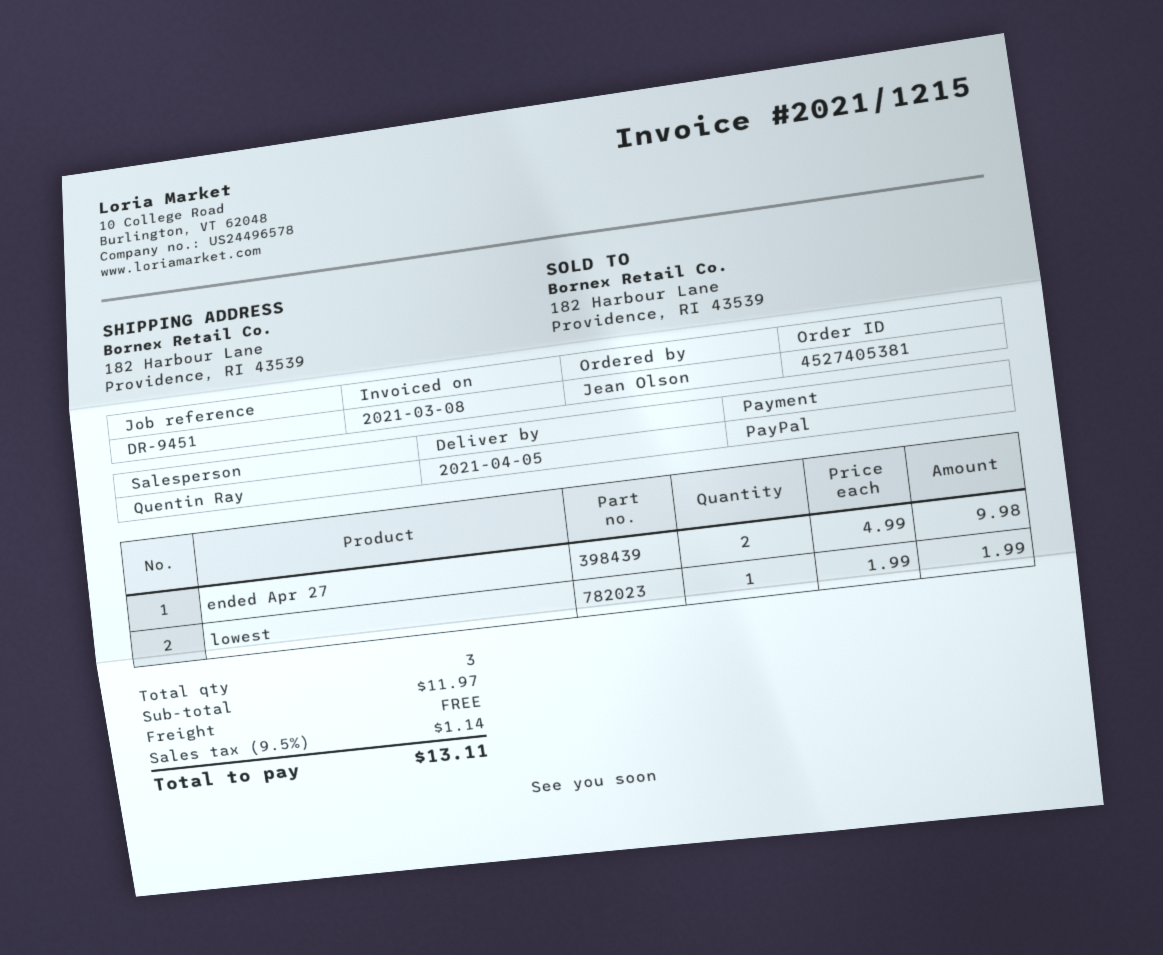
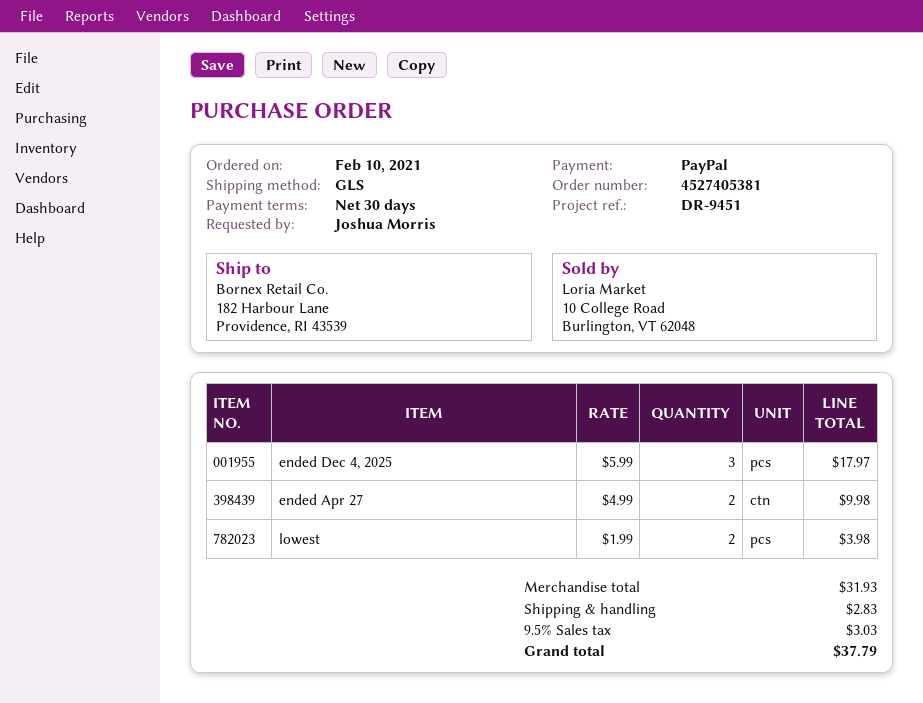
ordered by: Jean Olson -> Joshua Morris
lowest: 1 x 1.99 = 1.99 -> 2 x 1.99 = 3.98
ended Dec 4, 2025: none -> 3 x 5.99 = 17.97
subtotal: 11.97 -> 31.93
shipping: 0.00 -> 2.83
tax: 9.5% = 1.14 -> 9.5% = 3.03
total: 13.11 -> 37.79

